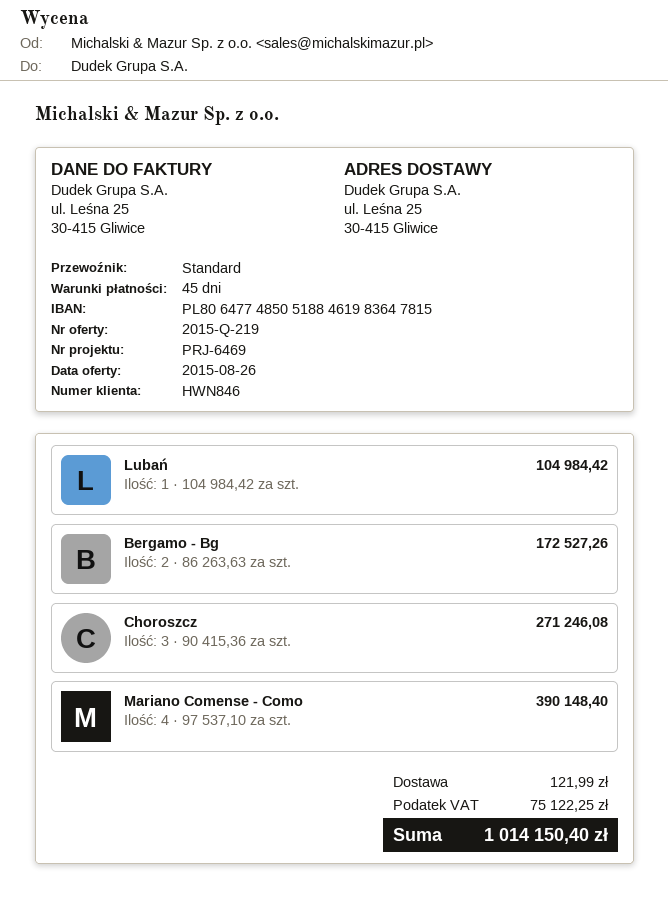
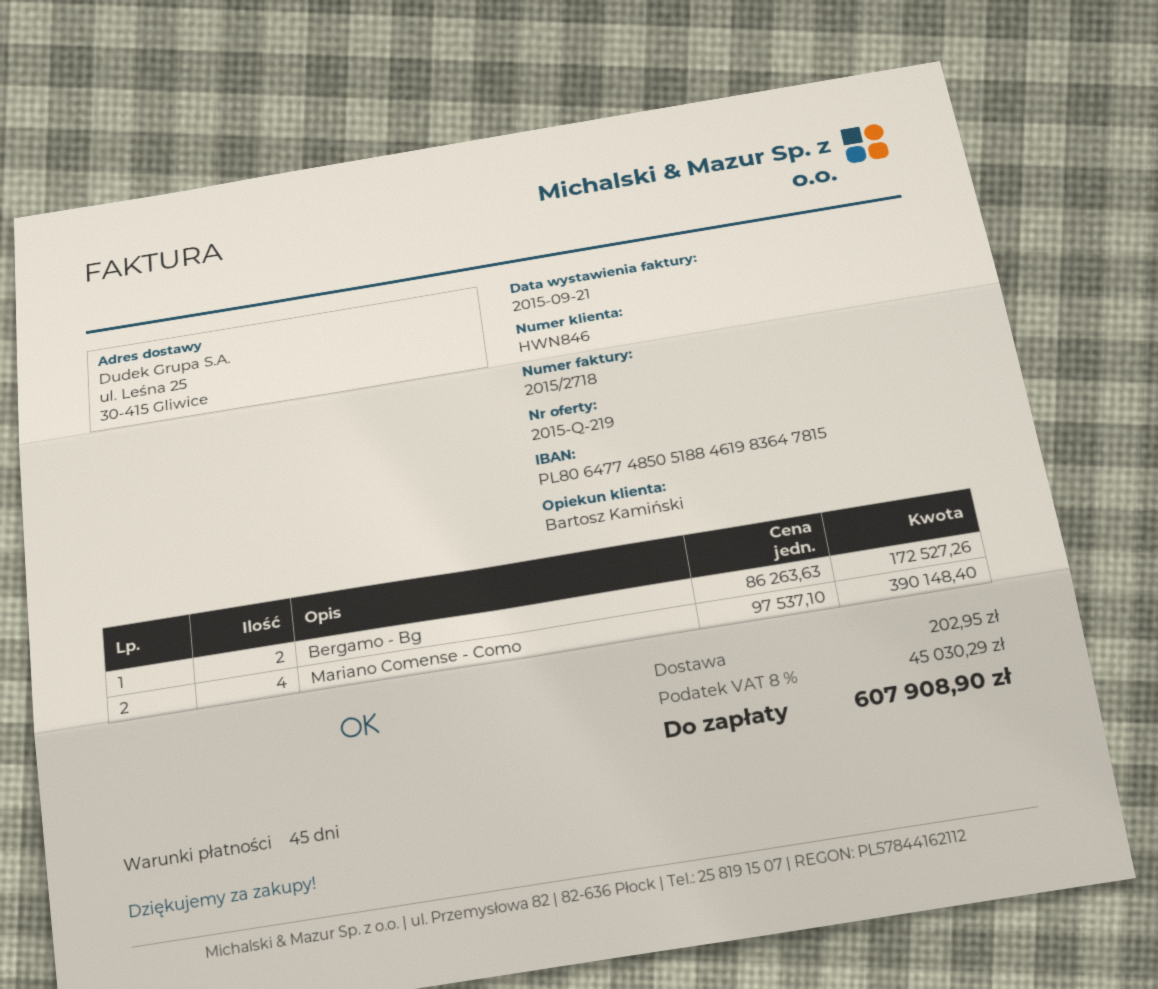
Lubań: 1 x 104984.42 = 104984.42 -> none
Choroszcz: 3 x 90415.36 = 271246.08 -> none
shipping: 121.99 -> 202.95
tax: 75122.25 -> 45030.29
total: 1014150.40 -> 607908.90

